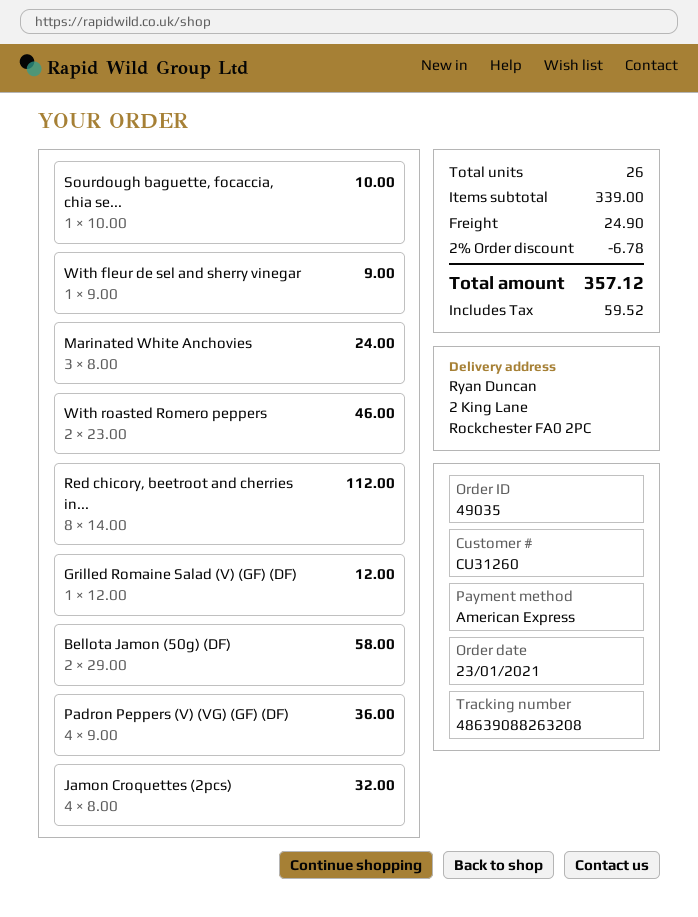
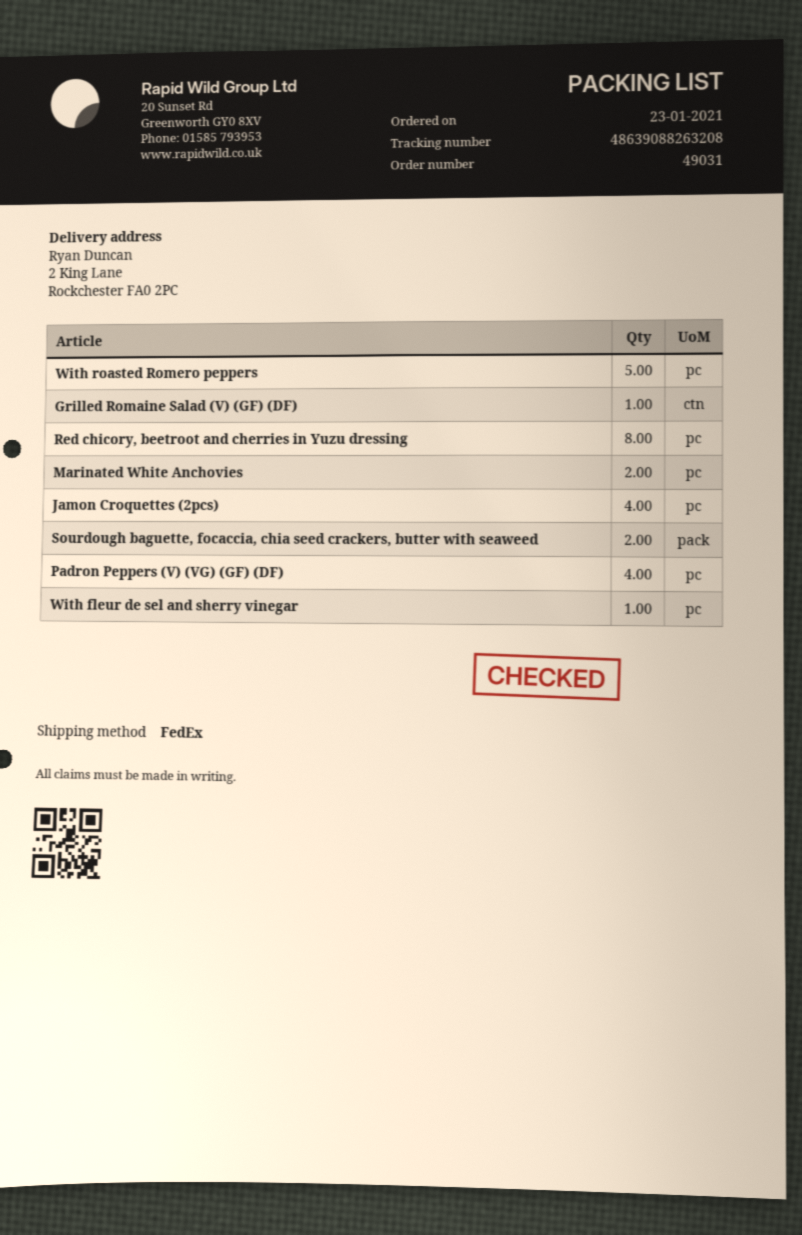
order number: 49035 -> 49031
Sourdough baguette, focaccia, chia se...: 1 -> 2
Marinated White Anchovies: 3 -> 2
With roasted Romero peppers: 2 -> 5
Bellota Jamon (50g) (DF): 2 -> none

